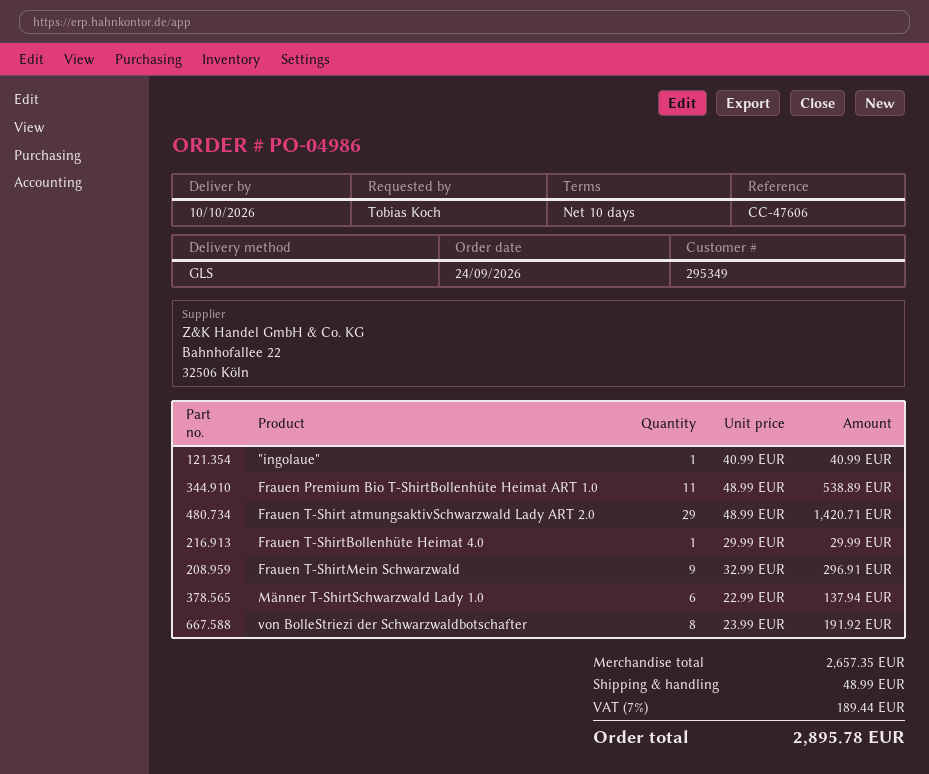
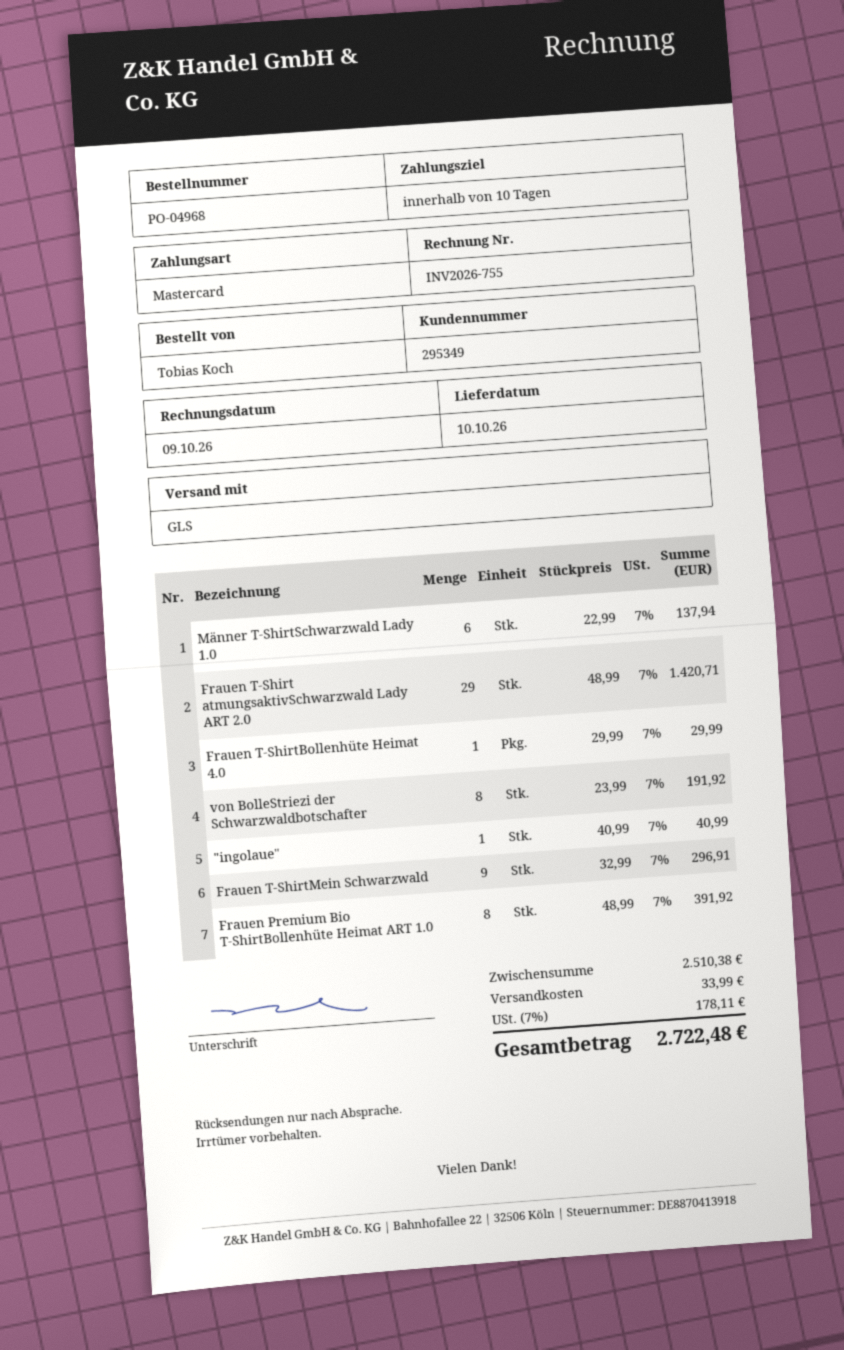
order number: PO-04986 -> PO-04968
Frauen Premium Bio T-ShirtBollenhüte Heimat ART 1.0: 11 x 48.99 = 538.89 -> 8 x 48.99 = 391.92
subtotal: 2657.35 -> 2510.38
shipping: 48.99 -> 33.99
tax: 7% = 189.44 -> 7% = 178.11
total: 2895.78 -> 2722.48

